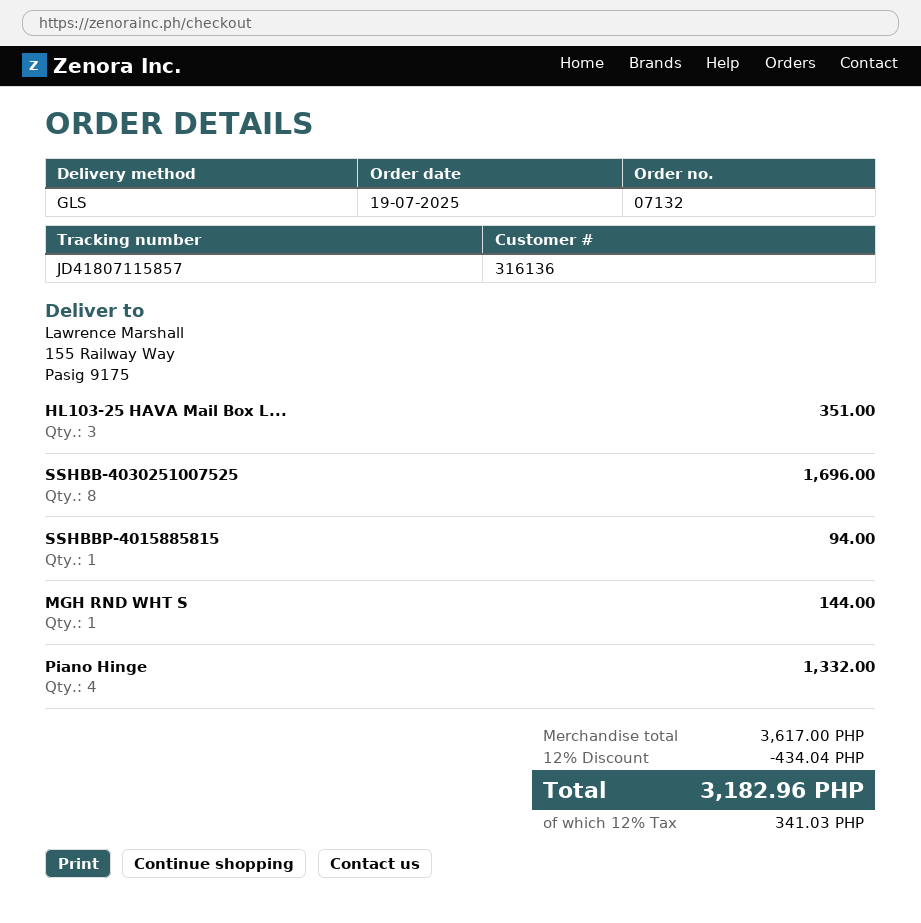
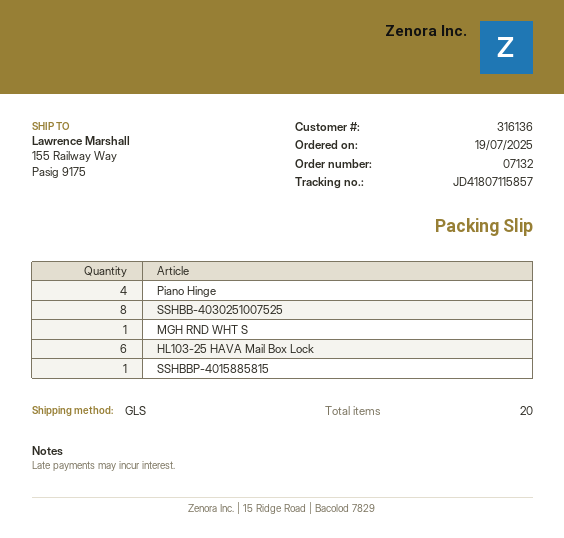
HL103-25 HAVA Mail Box L...: 3 -> 6

